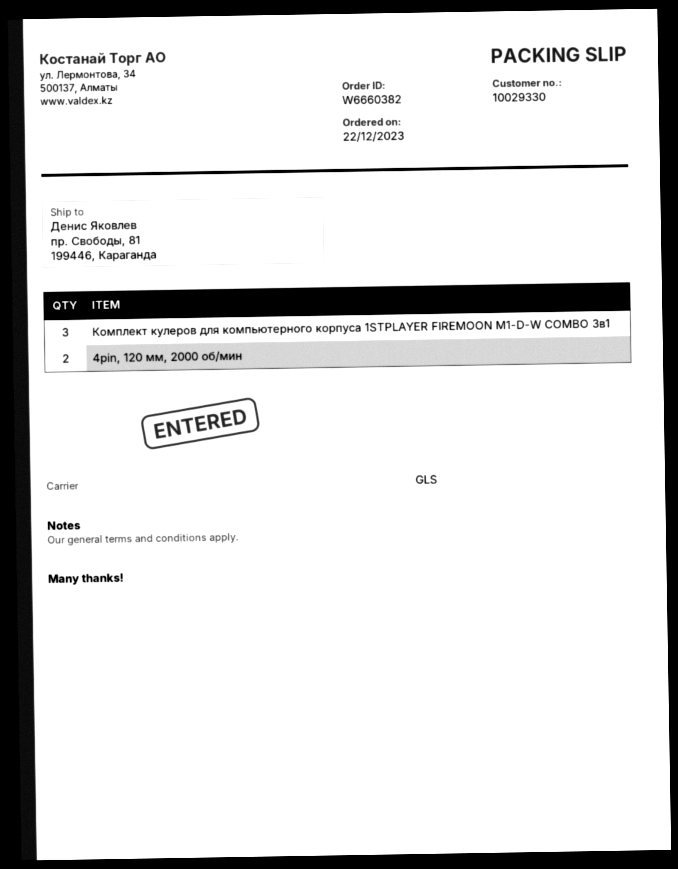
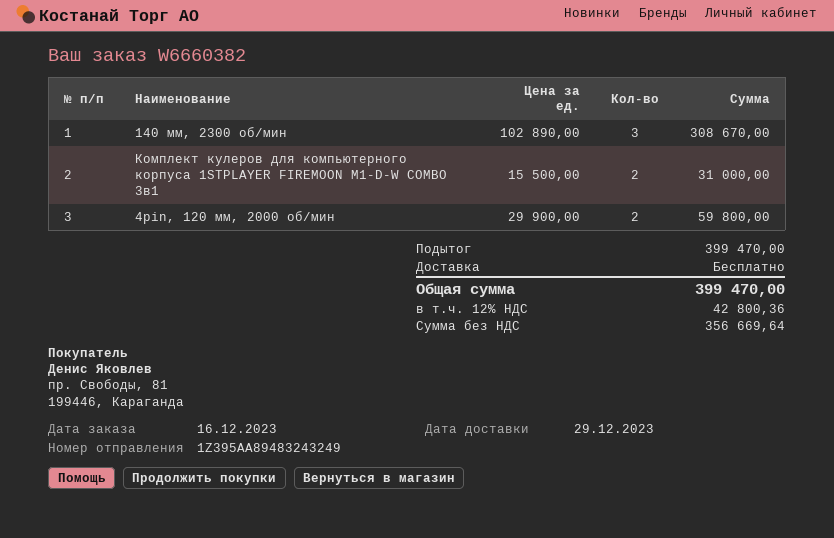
order date: 2023-12-22 -> 2023-12-16
Комплект кулеров для компьютерного корпуса 1STPLAYER FIREMOON M1-D-W COMBO 3в1: 3 -> 2
140 мм, 2300 об/мин: none -> 3

